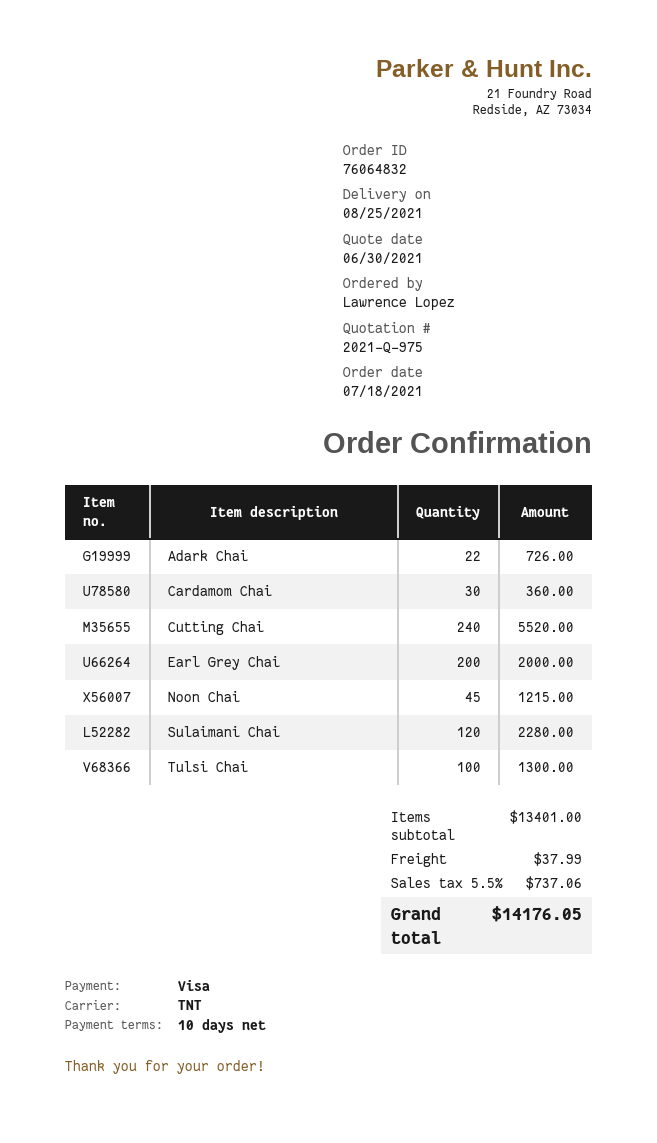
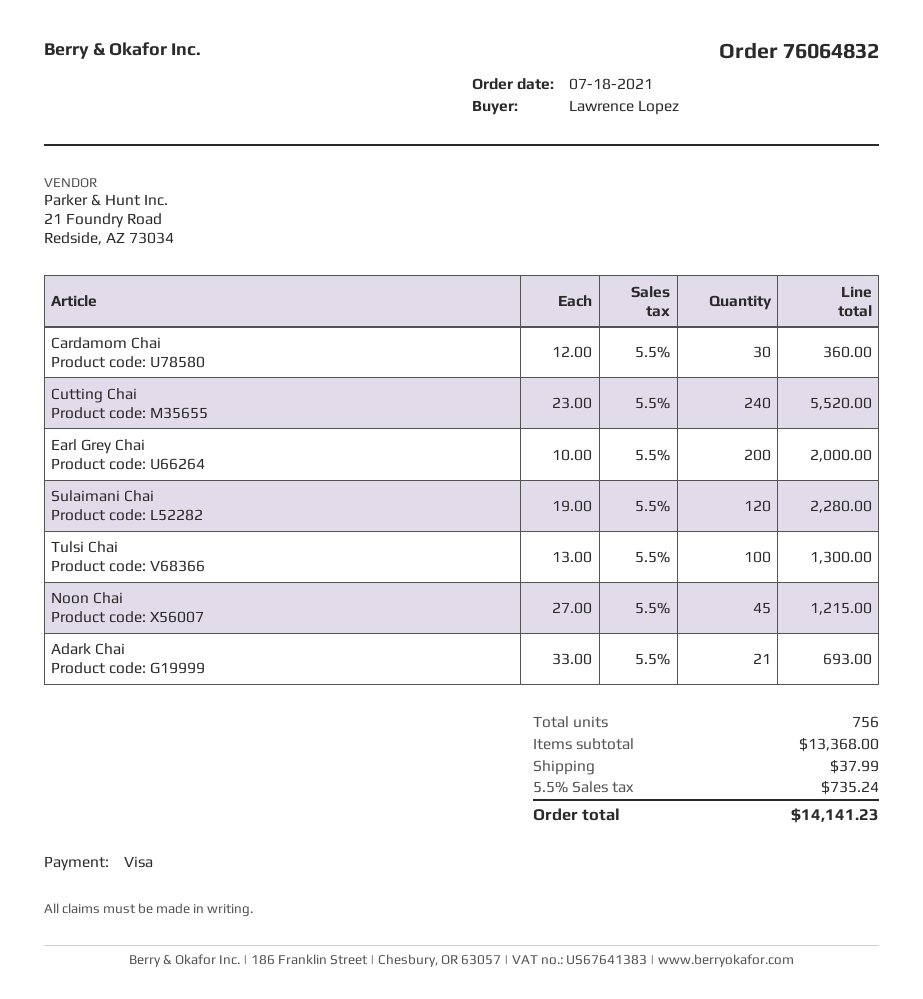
Adark Chai: 22 for 726.00 -> 21 for 693.00
subtotal: 13401.00 -> 13368.00
tax: 5.5% = 737.06 -> 5.5% = 735.24
total: 14176.05 -> 14141.23

